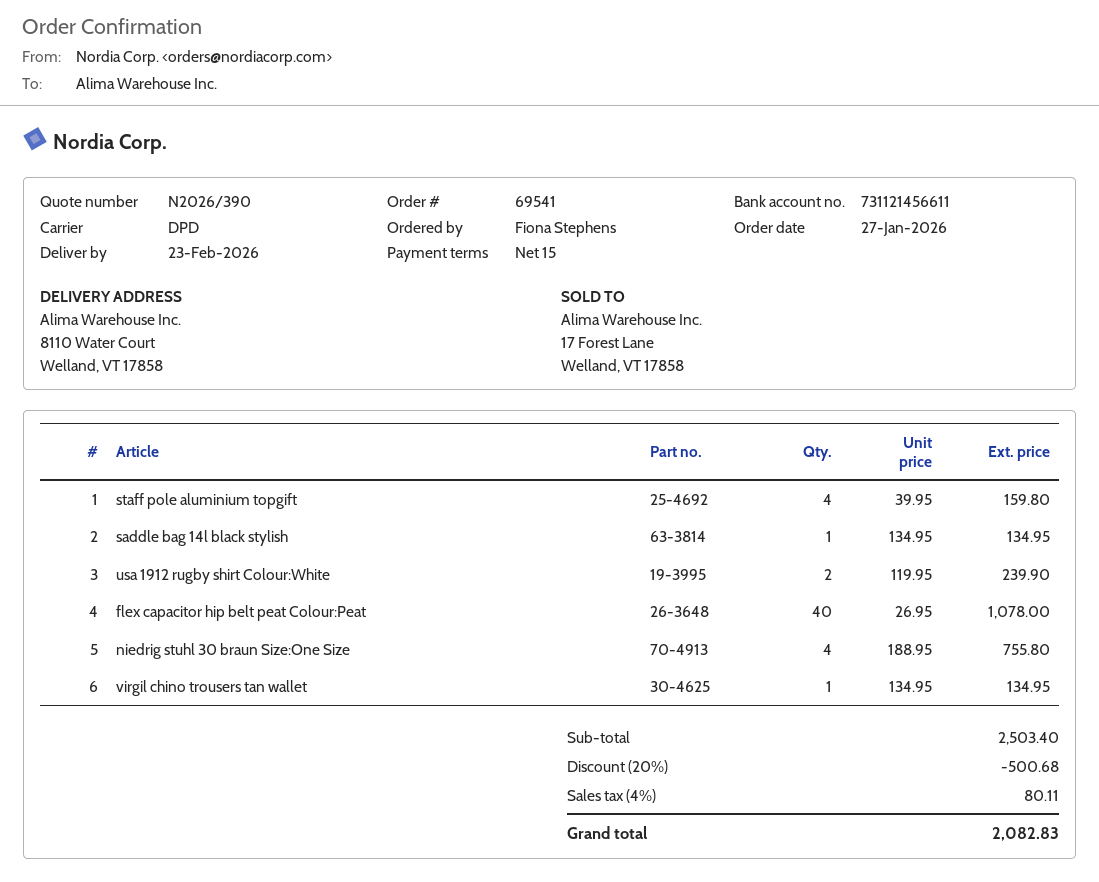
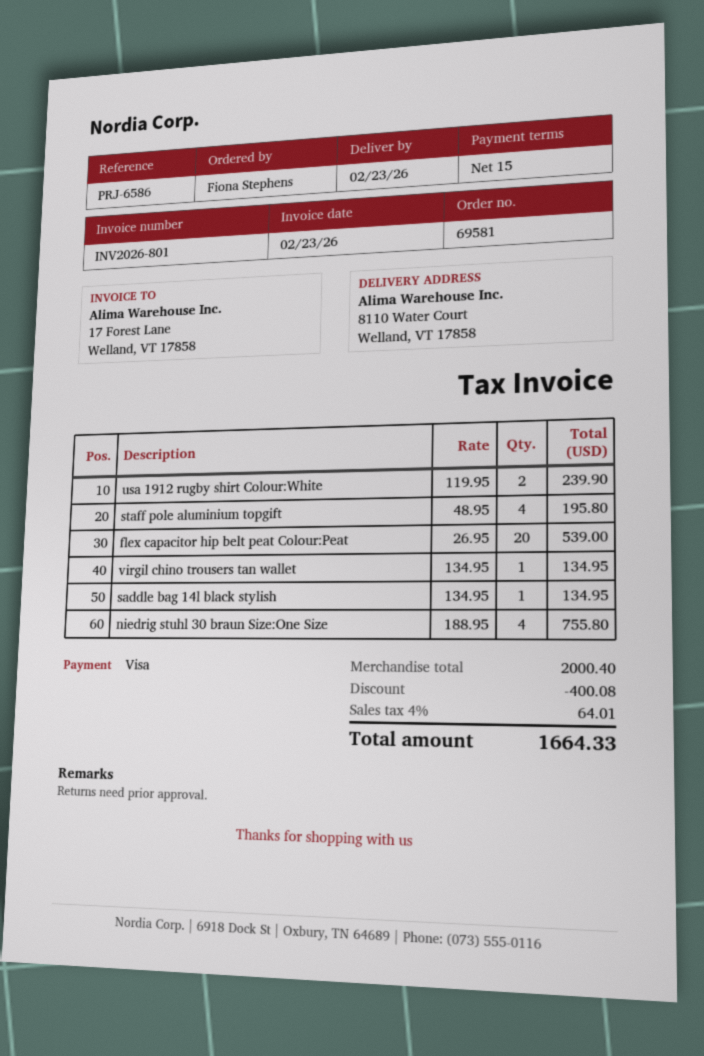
order number: 69541 -> 69581
staff pole aluminium topgift: 4 x 39.95 = 159.80 -> 4 x 48.95 = 195.80
flex capacitor hip belt peat Colour:Peat: 40 x 26.95 = 1078.00 -> 20 x 26.95 = 539.00
subtotal: 2503.40 -> 2000.40
discount: 500.68 -> 400.08
tax: 4% = 80.11 -> 4% = 64.01
total: 2082.83 -> 1664.33

